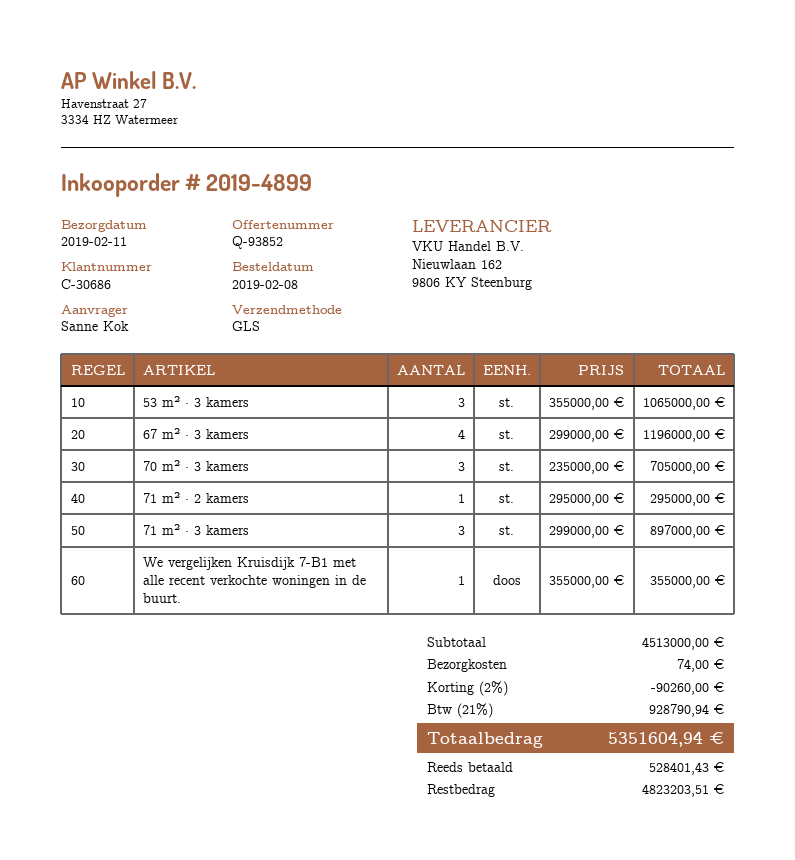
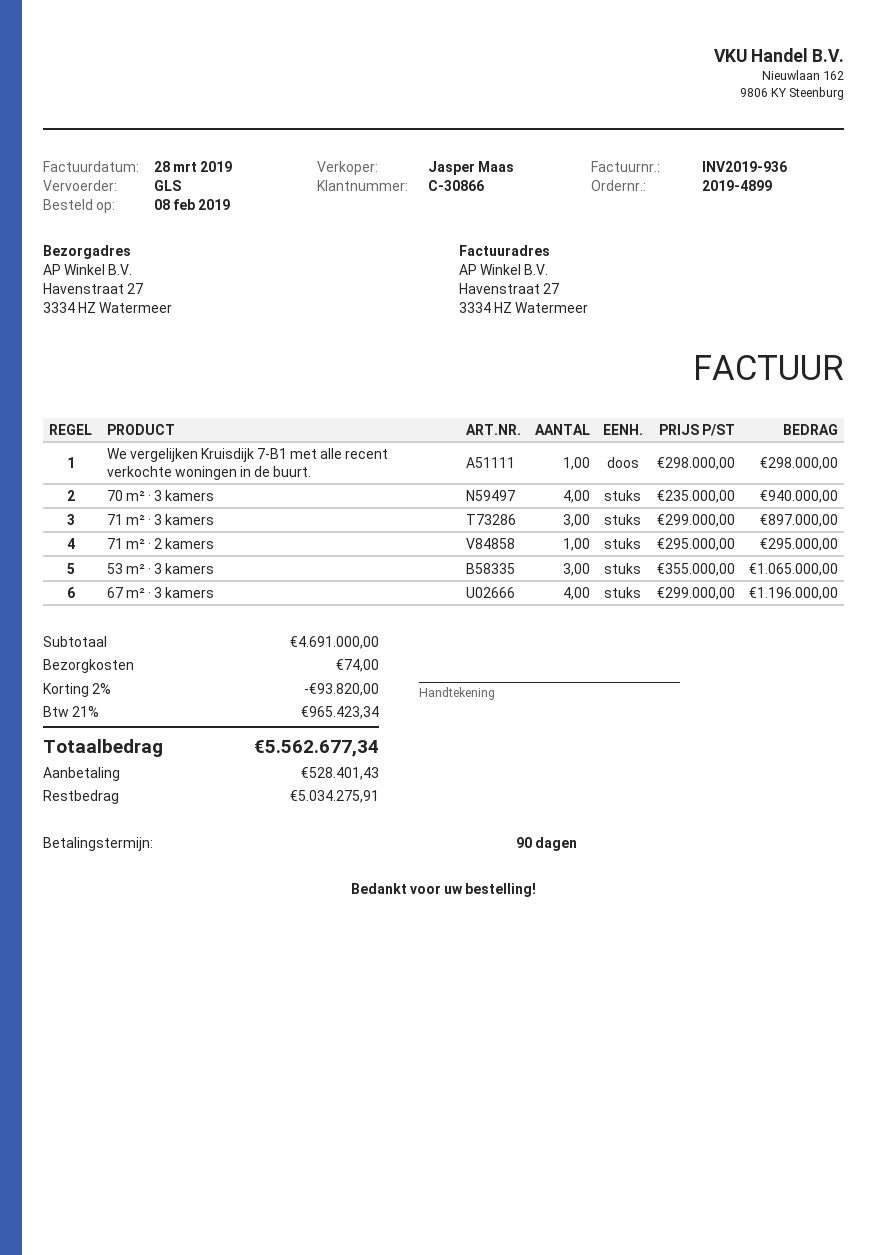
customer number: C-30686 -> C-30866
70 m² · 3 kamers: 3 x 235000.00 = 705000.00 -> 4 x 235000.00 = 940000.00
We vergelijken Kruisdijk 7-B1 met alle recent verkochte woningen in de buurt.: 1 x 355000.00 = 355000.00 -> 1 x 298000.00 = 298000.00
subtotal: 4513000.00 -> 4691000.00
discount: 2% = 90260.00 -> 2% = 93820.00
tax: 21% = 928790.94 -> 21% = 965423.34
total: 5351604.94 -> 5562677.34
balance: 4823203.51 -> 5034275.91

